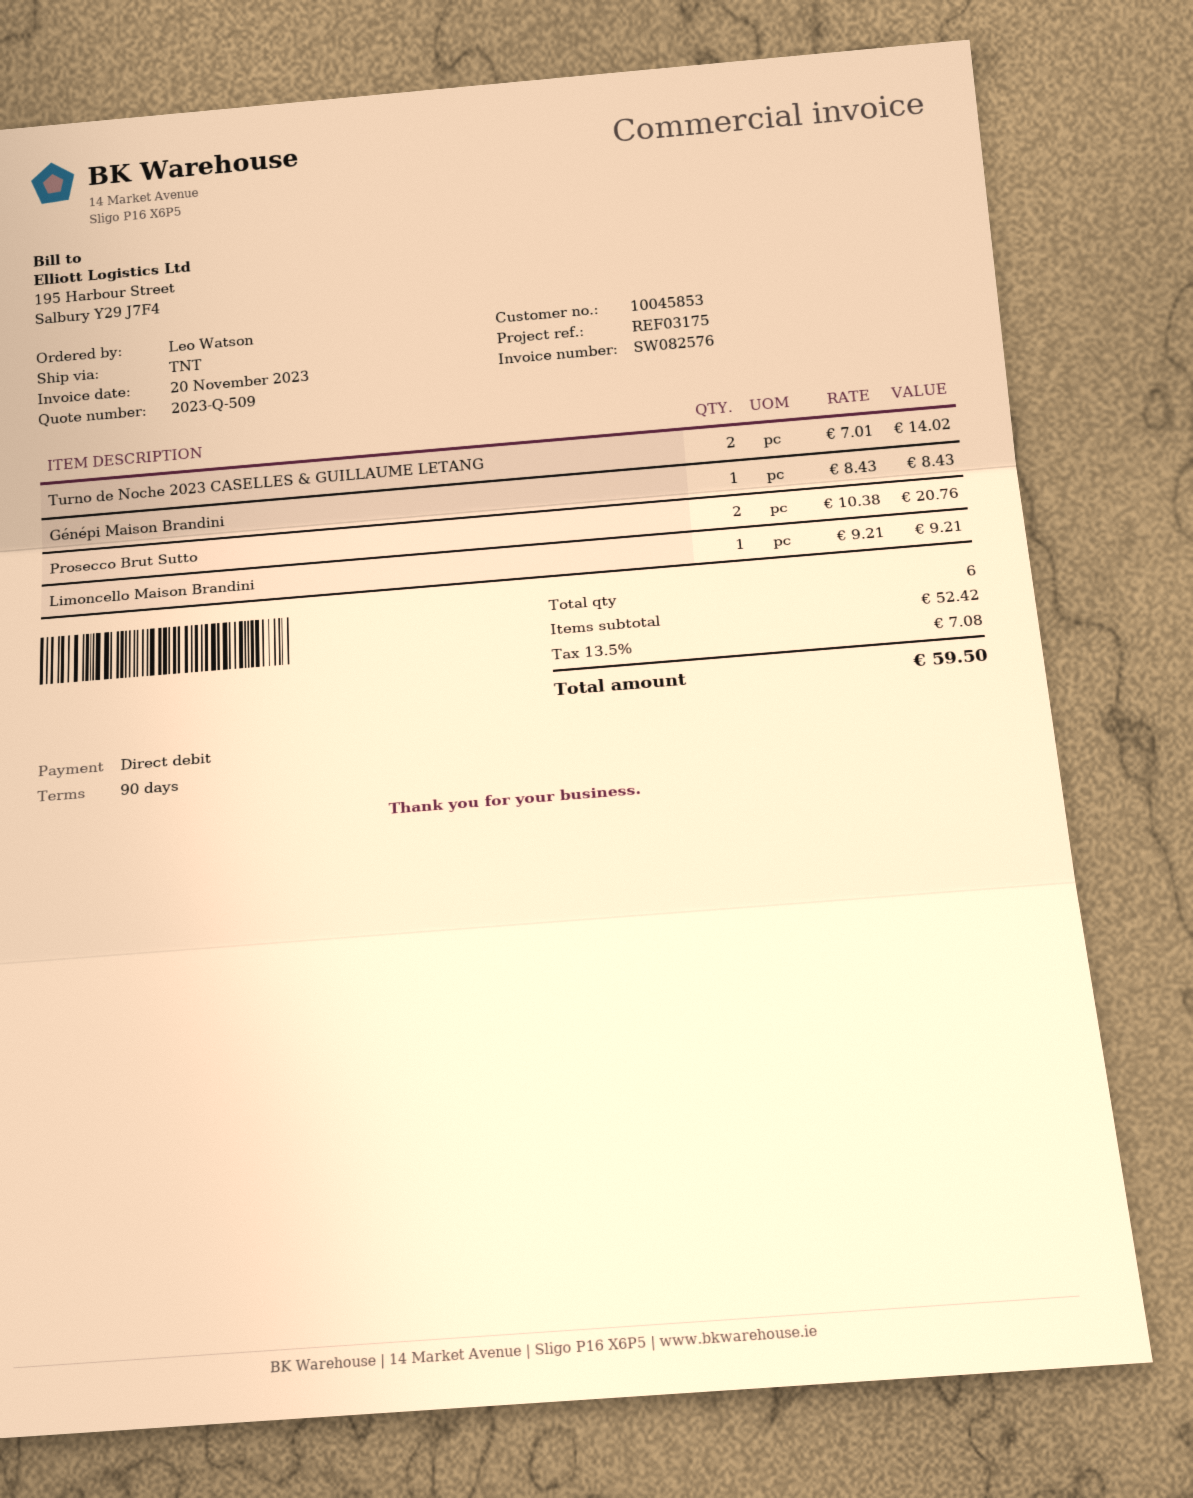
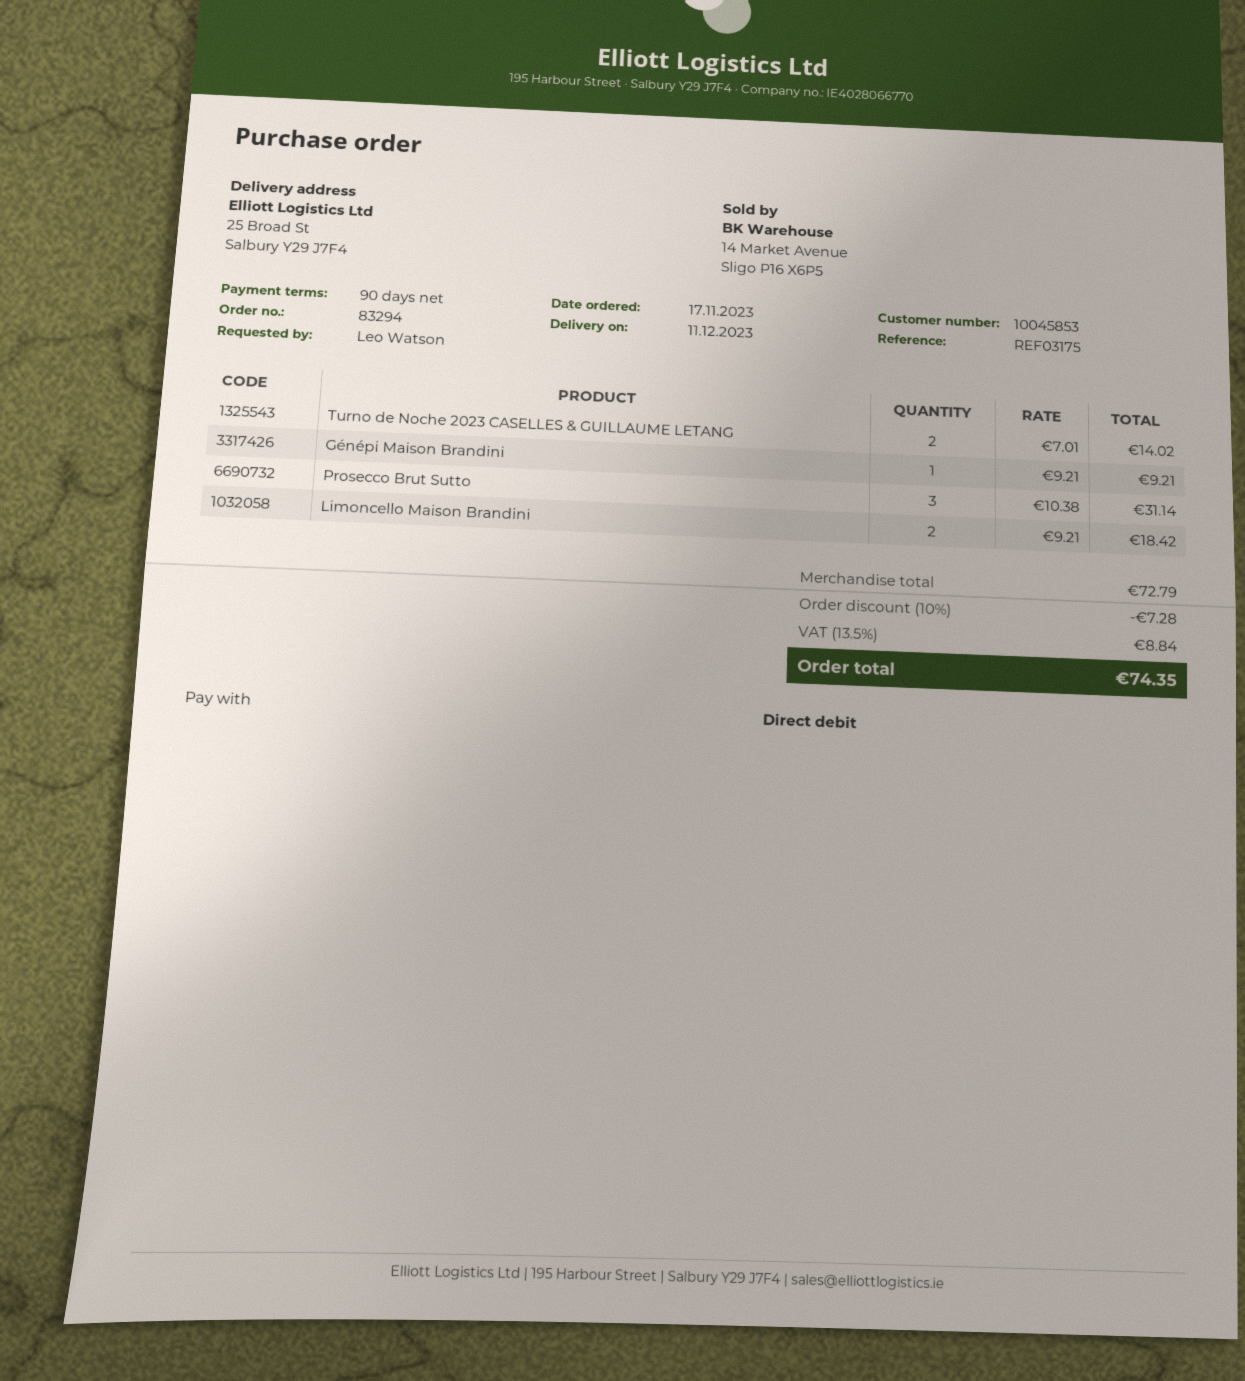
Génépi Maison Brandini: 1 x 8.43 = 8.43 -> 1 x 9.21 = 9.21
Prosecco Brut Sutto: 2 x 10.38 = 20.76 -> 3 x 10.38 = 31.14
Limoncello Maison Brandini: 1 x 9.21 = 9.21 -> 2 x 9.21 = 18.42
subtotal: 52.42 -> 72.79
discount: none -> 10% = 7.28
tax: 13.5% = 7.08 -> 13.5% = 8.84
total: 59.50 -> 74.35

